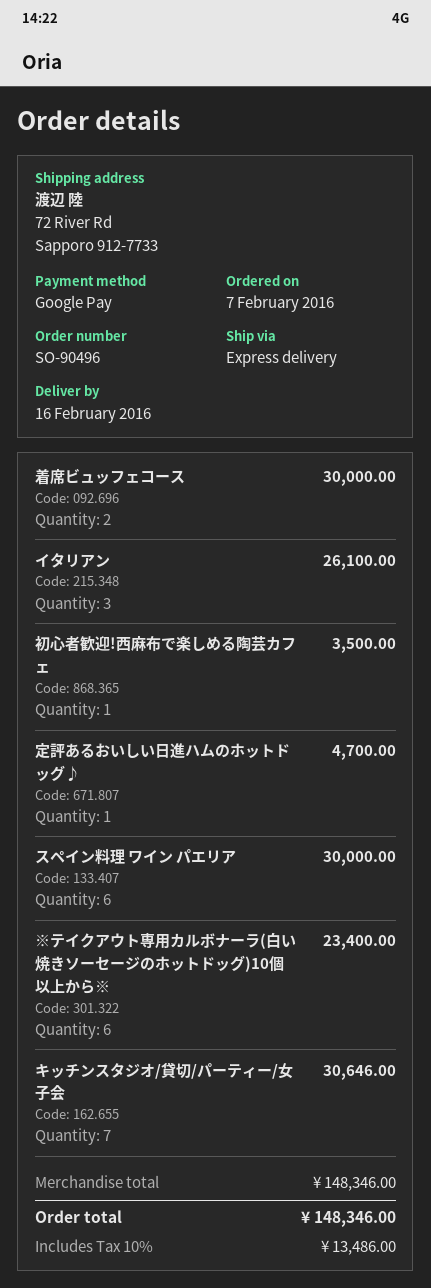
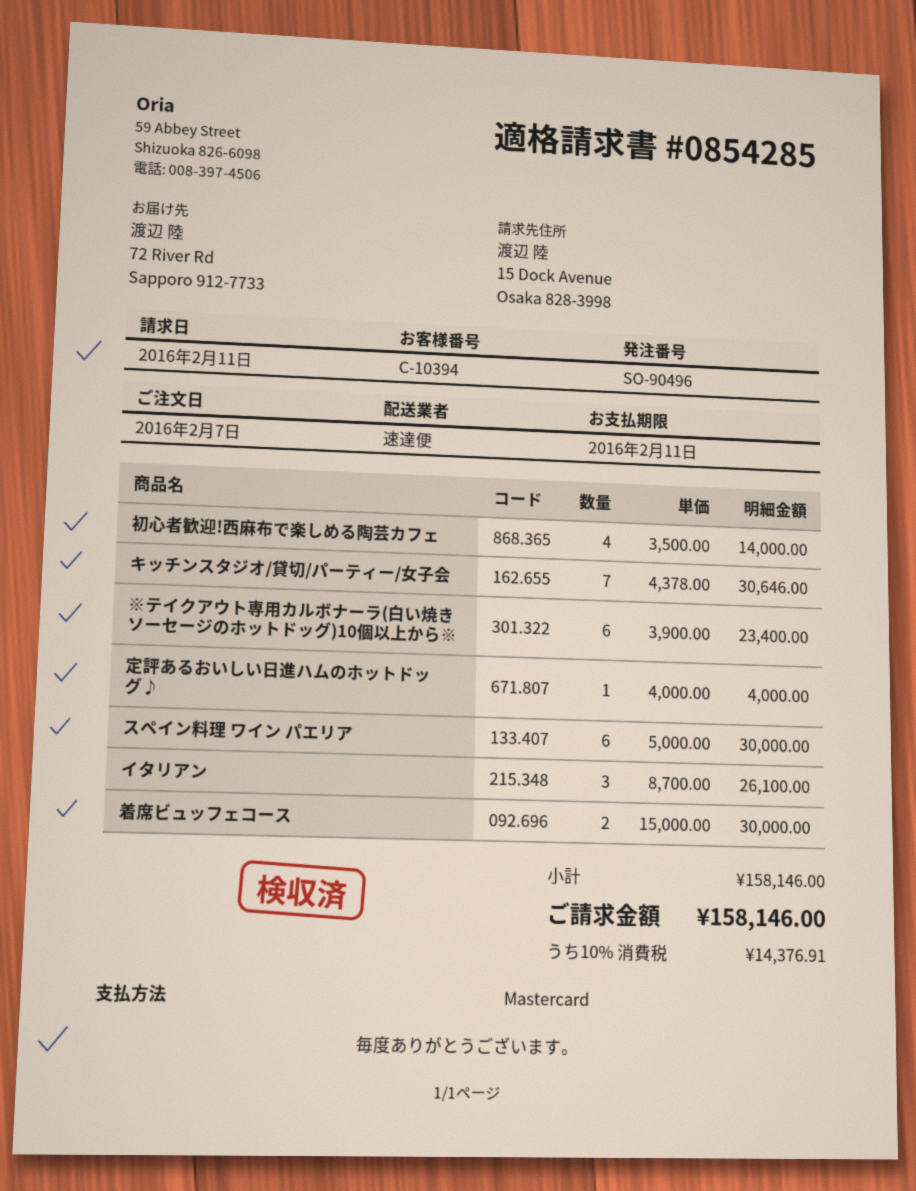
payment method: Google Pay -> Mastercard
初心者歓迎!西麻布で楽しめる陶芸カフェ: 1 for 3500.00 -> 4 for 14000.00
定評あるおいしい日進ハムのホットドッグ♪: 1 for 4700.00 -> 1 for 4000.00
subtotal: 148346.00 -> 158146.00
tax: 10% = 13486.00 -> 10% = 14376.91
total: 148346.00 -> 158146.00

